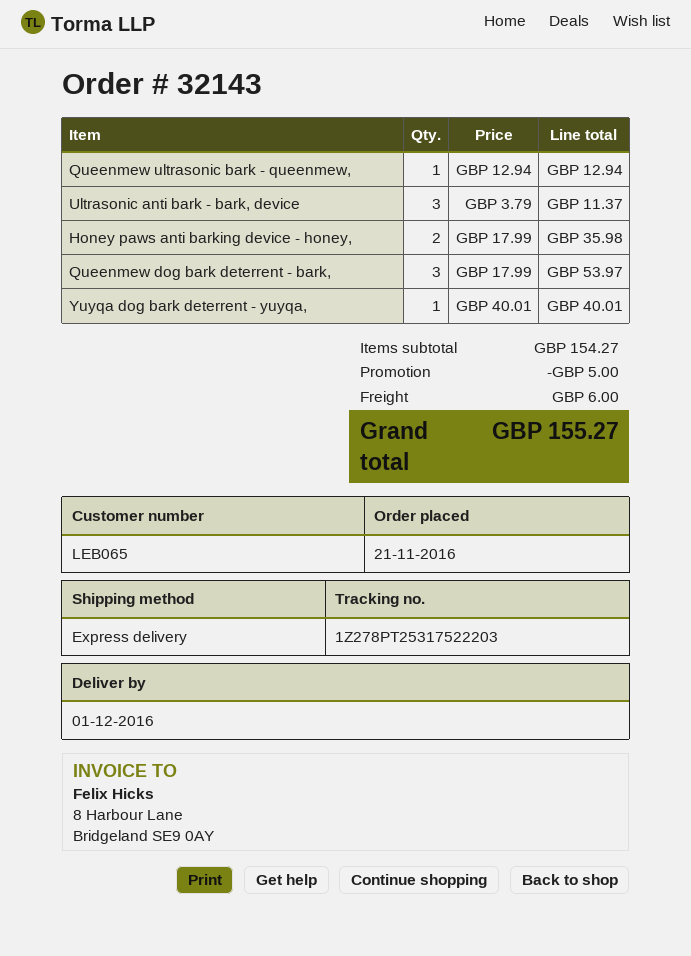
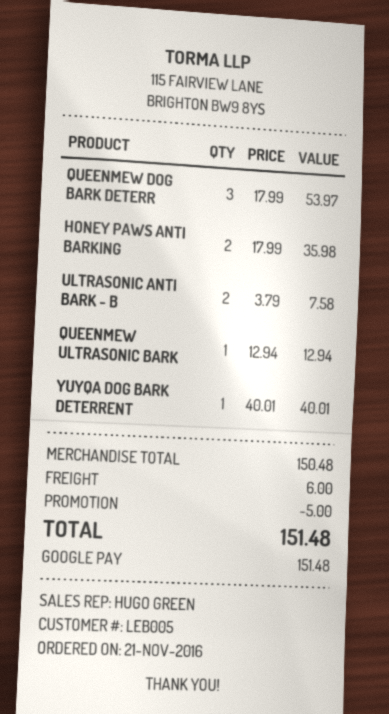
customer number: LEB065 -> LEB005
Ultrasonic anti bark - bark, device: 3 x 3.79 = 11.37 -> 2 x 3.79 = 7.58
subtotal: 154.27 -> 150.48
total: 155.27 -> 151.48

